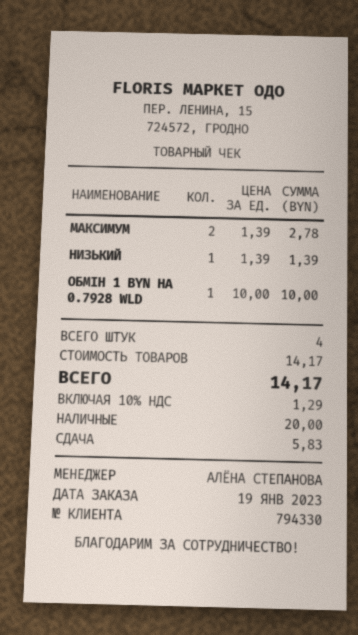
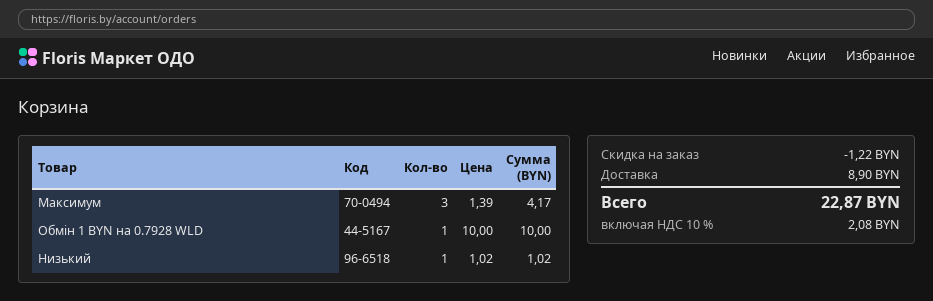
МАКСИМУМ: 2 x 1.39 = 2.78 -> 3 x 1.39 = 4.17
НИЗЬКИЙ: 1 x 1.39 = 1.39 -> 1 x 1.02 = 1.02
discount: none -> 1.22
shipping: none -> 8.90
tax: 10% = 1.29 -> 10% = 2.08
total: 14.17 -> 22.87

